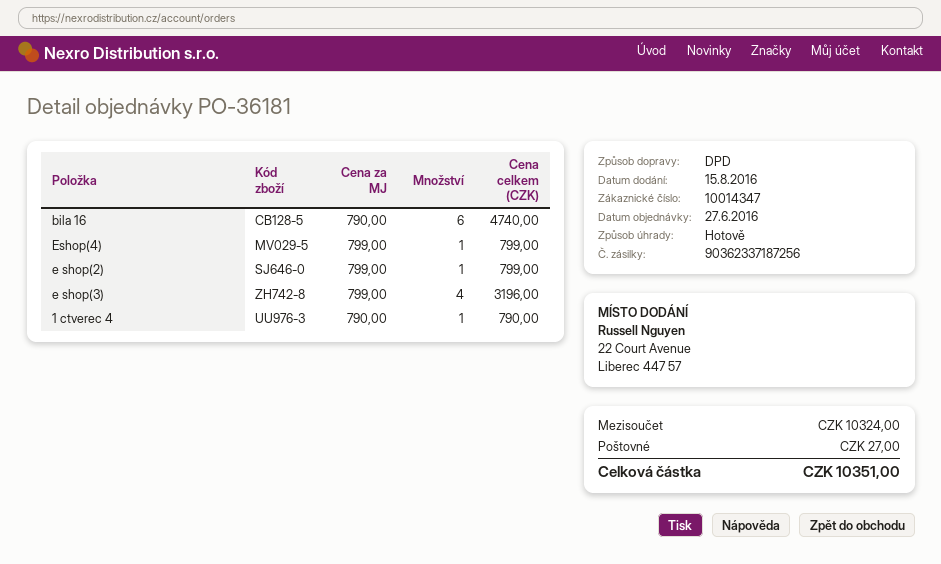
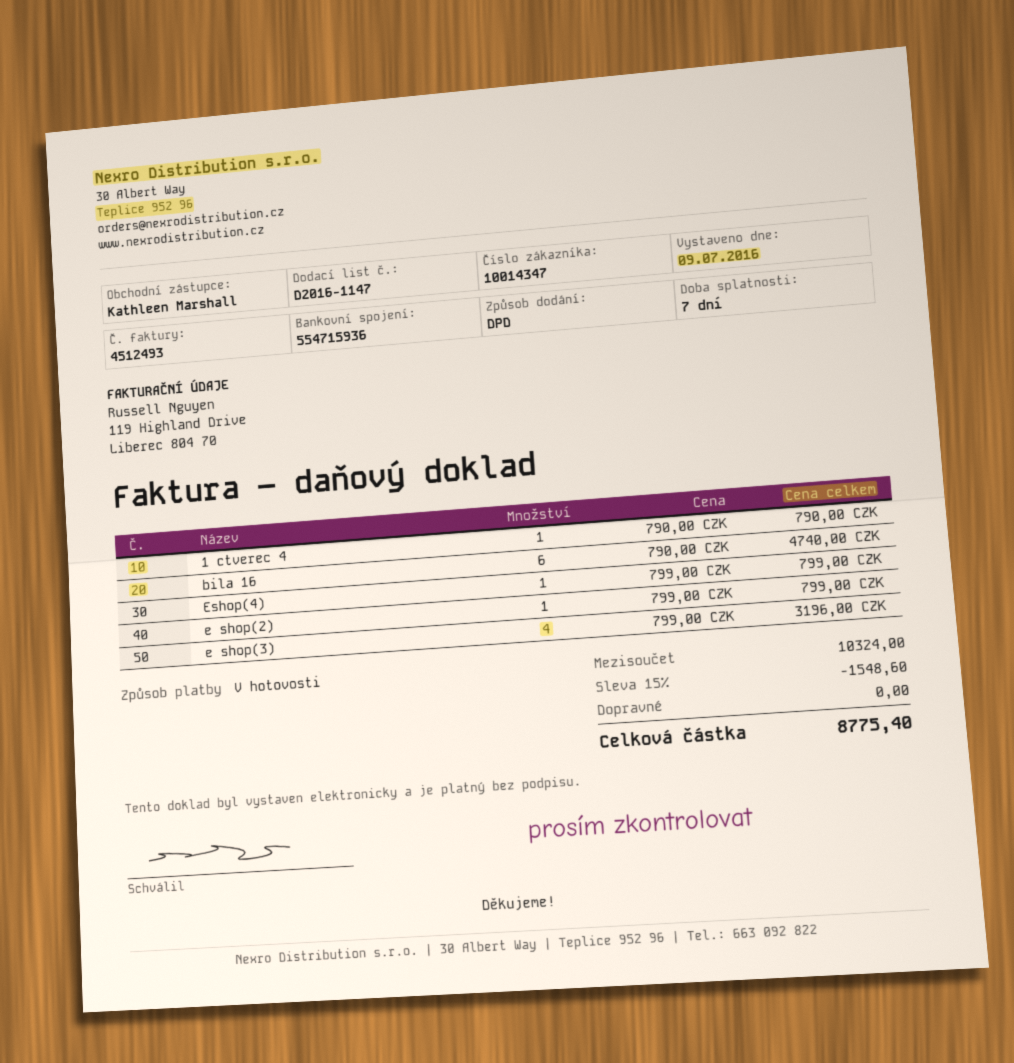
discount: none -> 15% = 1548.60
shipping: 27.00 -> 0.00
total: 10351.00 -> 8775.40

